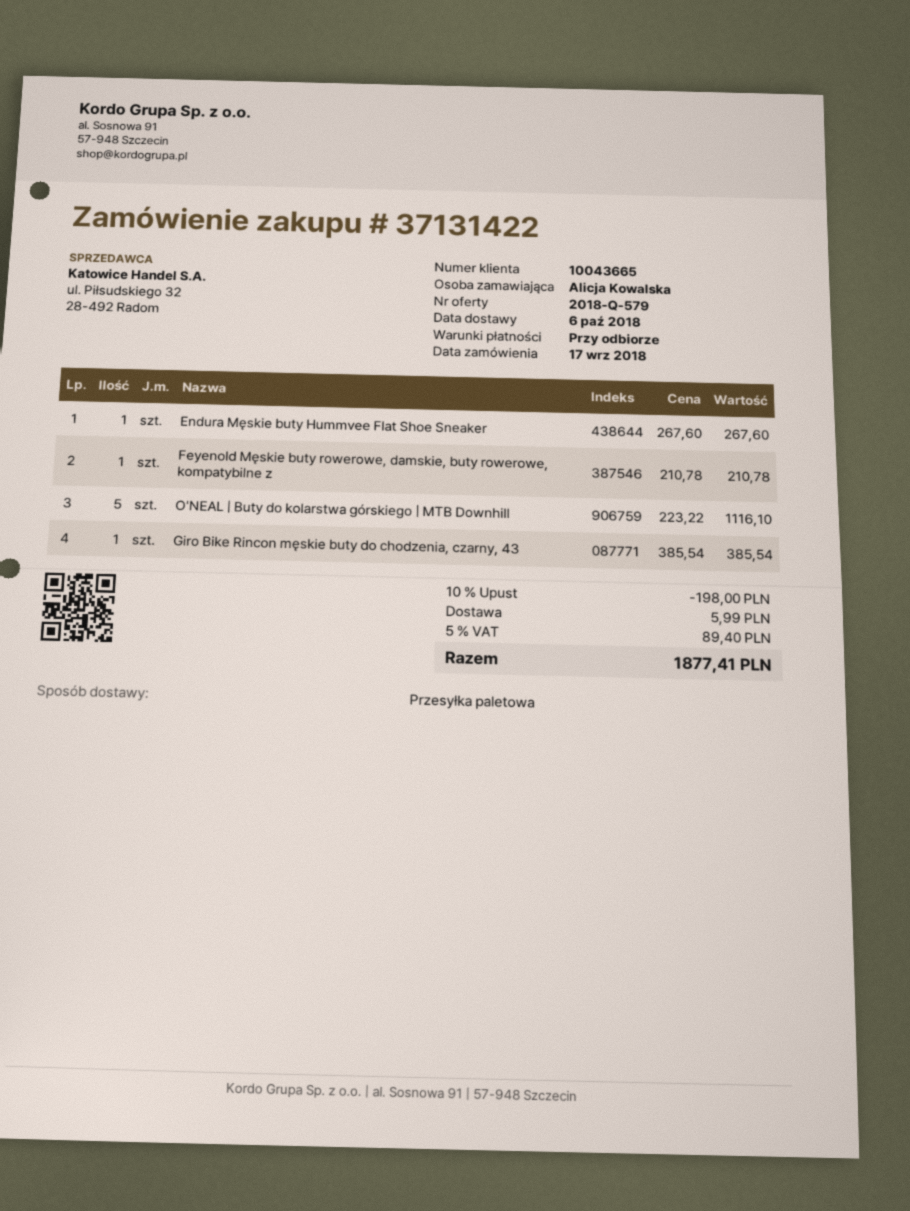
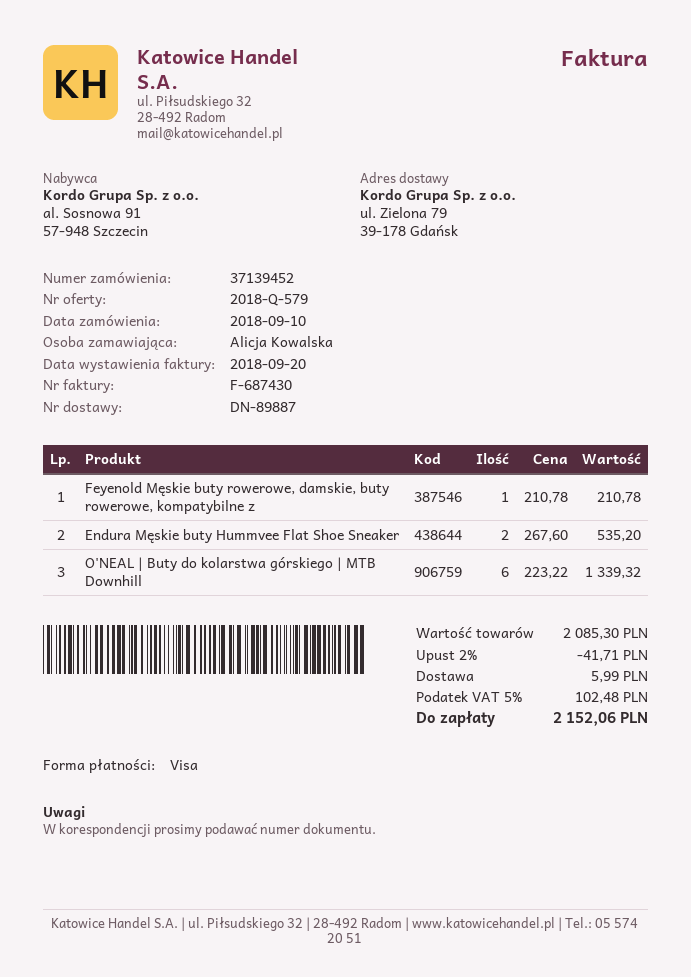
order number: 37131422 -> 37139452
order date: 2018-09-17 -> 2018-09-10
Endura Męskie buty Hummvee Flat Shoe Sneaker: 1 x 267.60 = 267.60 -> 2 x 267.60 = 535.20
O'NEAL | Buty do kolarstwa górskiego | MTB Downhill: 5 x 223.22 = 1116.10 -> 6 x 223.22 = 1339.32
Giro Bike Rincon męskie buty do chodzenia, czarny, 43: 1 x 385.54 = 385.54 -> none
discount: 10% = 198.00 -> 2% = 41.71
tax: 5% = 89.40 -> 5% = 102.48
total: 1877.41 -> 2152.06

